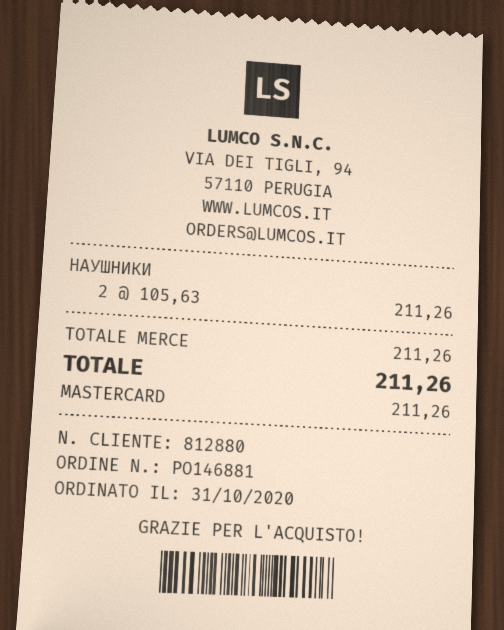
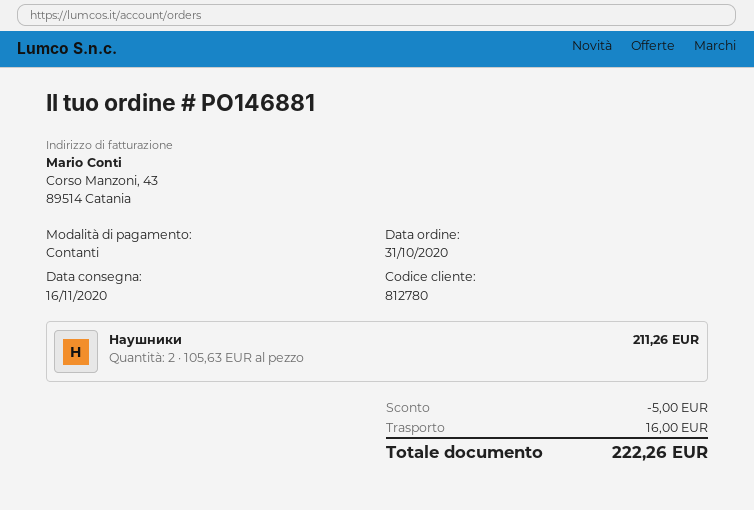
customer number: 812880 -> 812780
payment method: Mastercard -> cash
discount: none -> 5.00
shipping: none -> 16.00
total: 211.26 -> 222.26

